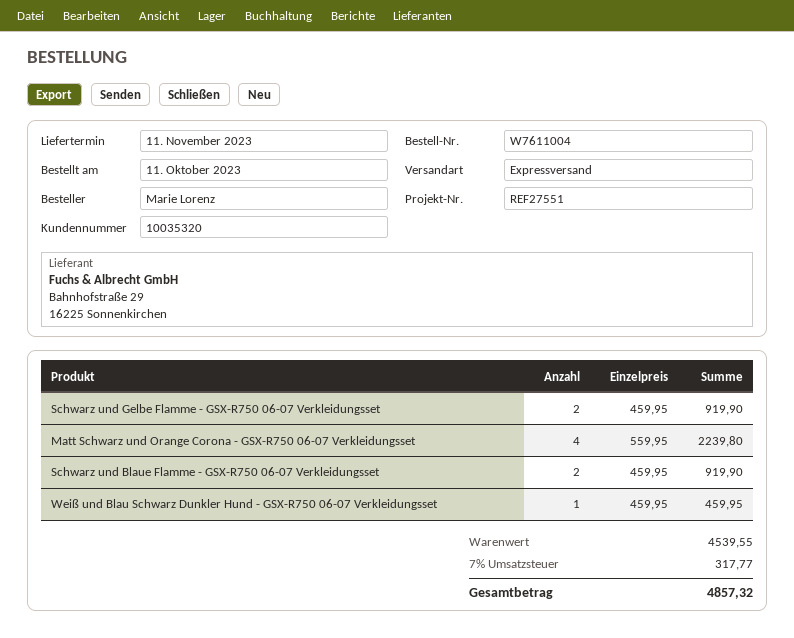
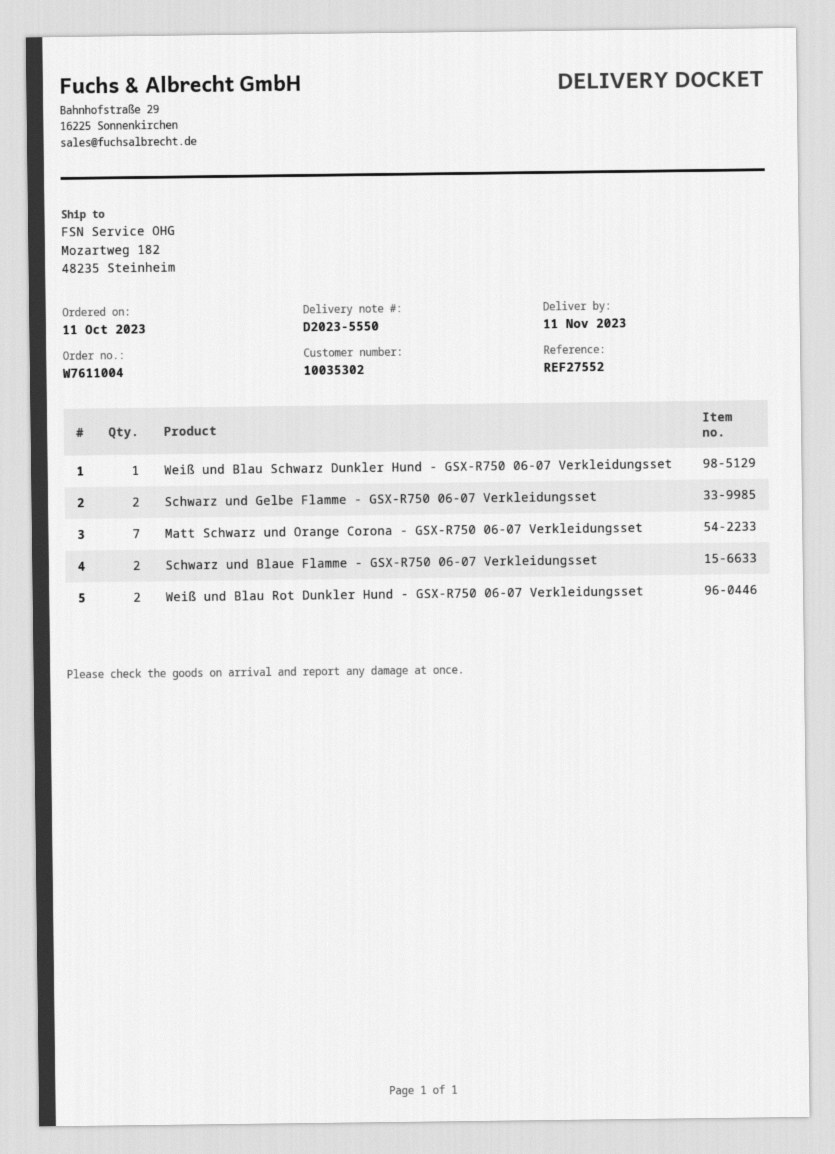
customer number: 10035320 -> 10035302
reference: REF27551 -> REF27552
Matt Schwarz und Orange Corona - GSX-R750 06-07 Verkleidungsset: 4 -> 7
Weiß und Blau Rot Dunkler Hund - GSX-R750 06-07 Verkleidungsset: none -> 2

